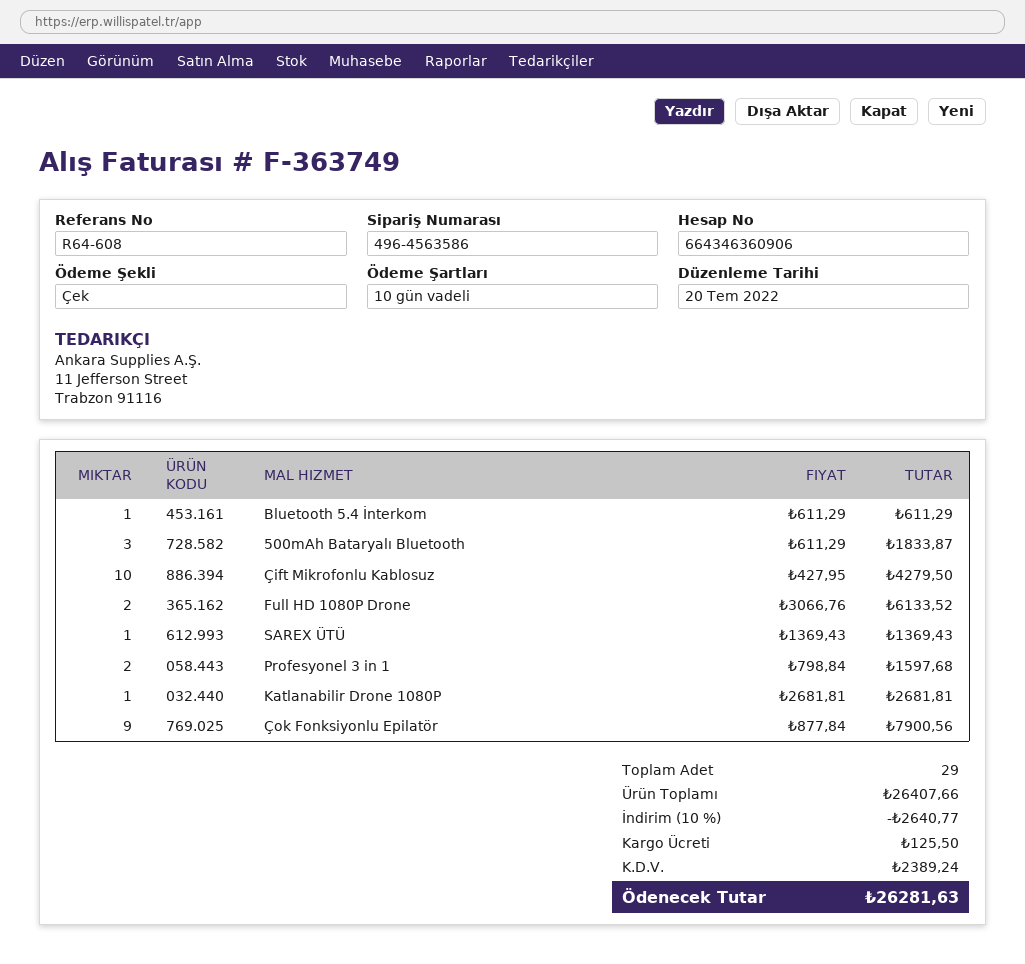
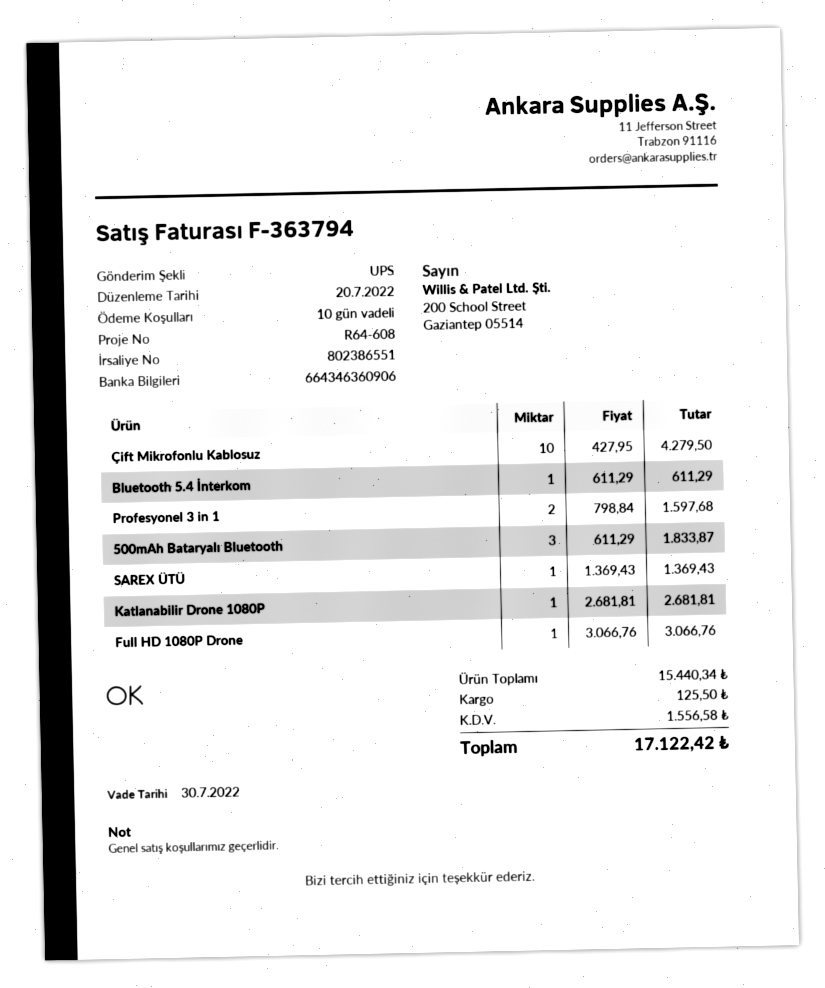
invoice number: F-363749 -> F-363794
Full HD 1080P Drone: 2 x 3066.76 = 6133.52 -> 1 x 3066.76 = 3066.76
Çok Fonksiyonlu Epilatör: 9 x 877.84 = 7900.56 -> none
subtotal: 26407.66 -> 15440.34
discount: 10% = 2640.77 -> none
tax: 2389.24 -> 1556.58
total: 26281.63 -> 17122.42

